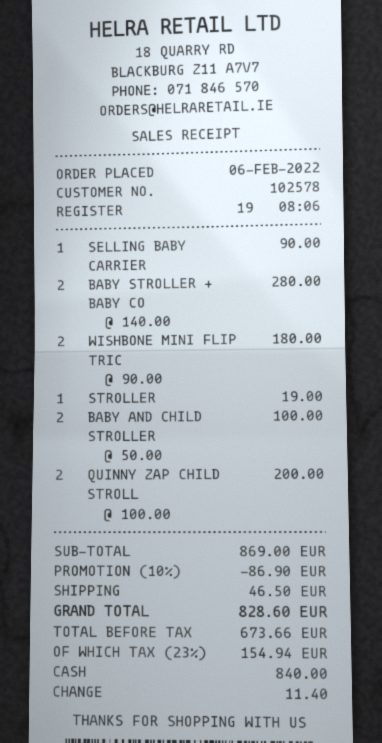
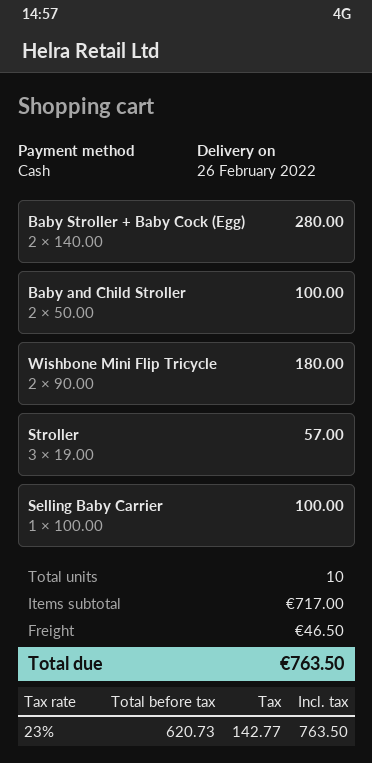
SELLING BABY CARRIER: 1 x 90.00 = 90.00 -> 1 x 100.00 = 100.00
STROLLER: 1 x 19.00 = 19.00 -> 3 x 19.00 = 57.00
QUINNY ZAP CHILD STROLL: 2 x 100.00 = 200.00 -> none
subtotal: 869.00 -> 717.00
discount: 10% = 86.90 -> none
net: 673.66 -> 620.73
tax: 23% = 154.94 -> 23% = 142.77
total: 828.60 -> 763.50

